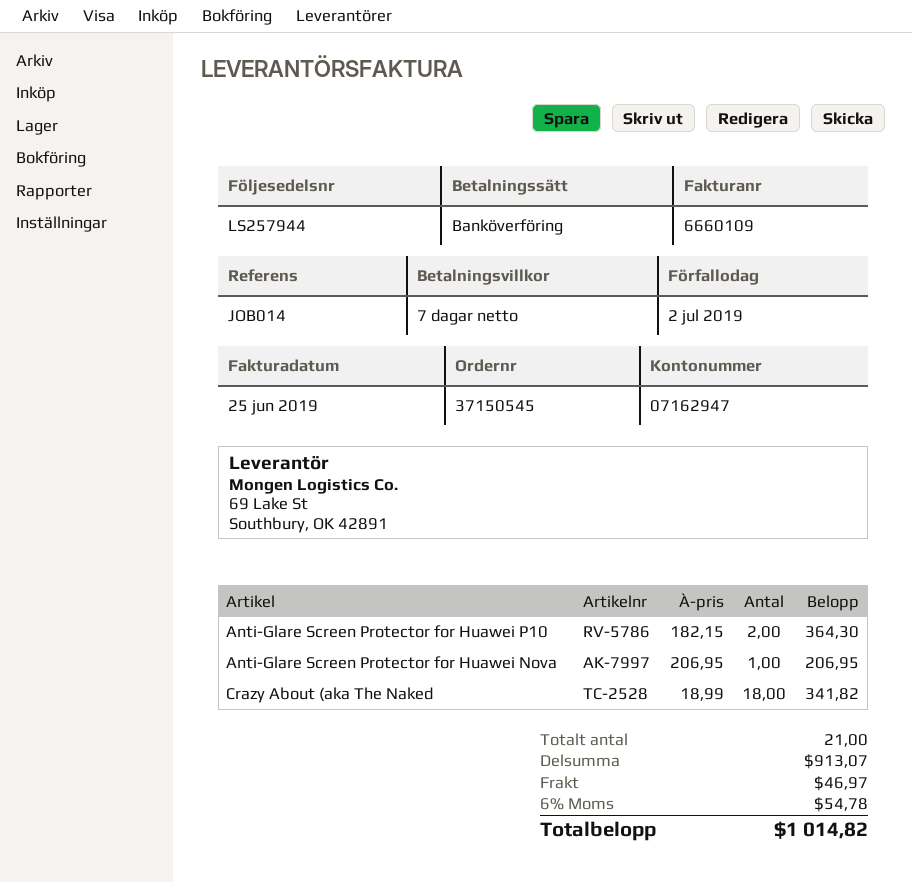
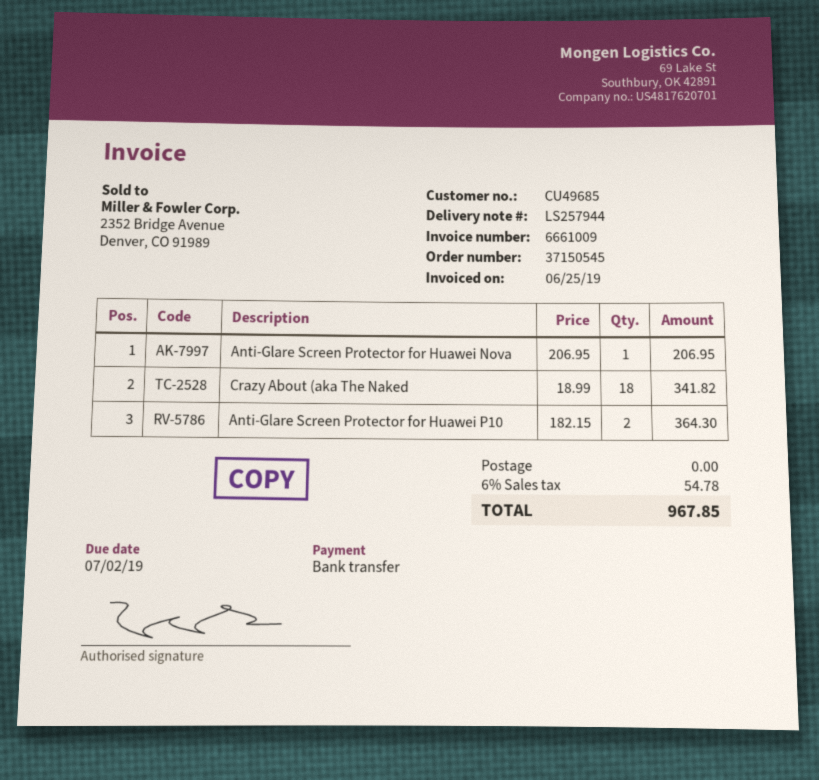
invoice number: 6660109 -> 6661009
shipping: 46.97 -> 0.00
total: 1014.82 -> 967.85

